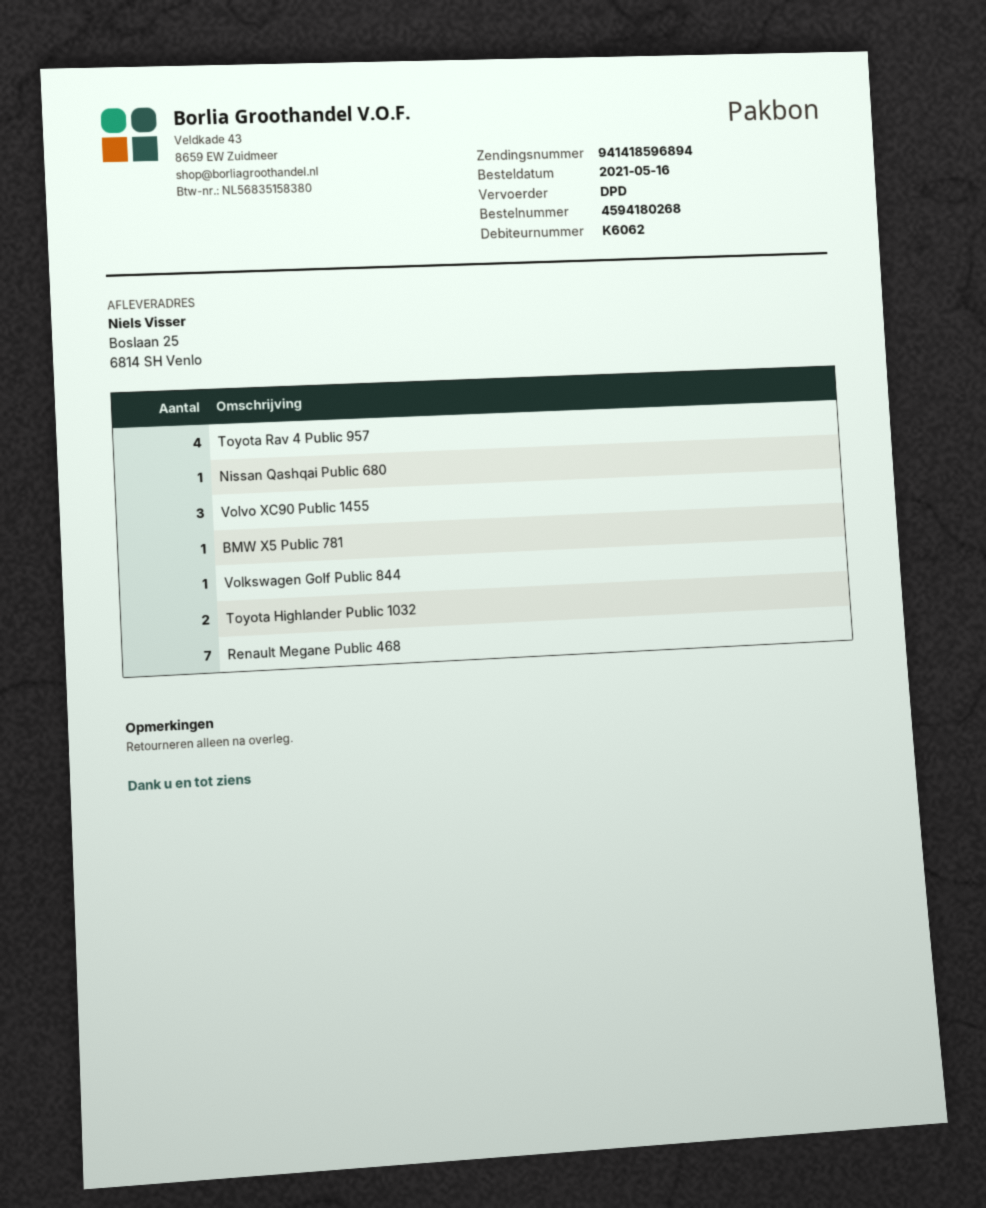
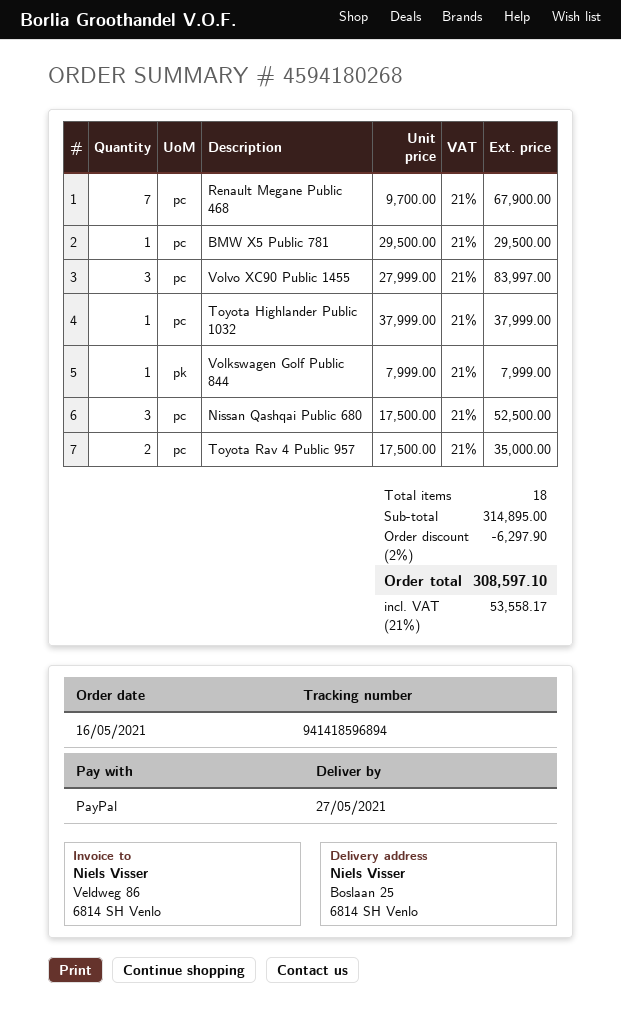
Toyota Rav 4 Public 957: 4 -> 2
Nissan Qashqai Public 680: 1 -> 3
Toyota Highlander Public 1032: 2 -> 1

